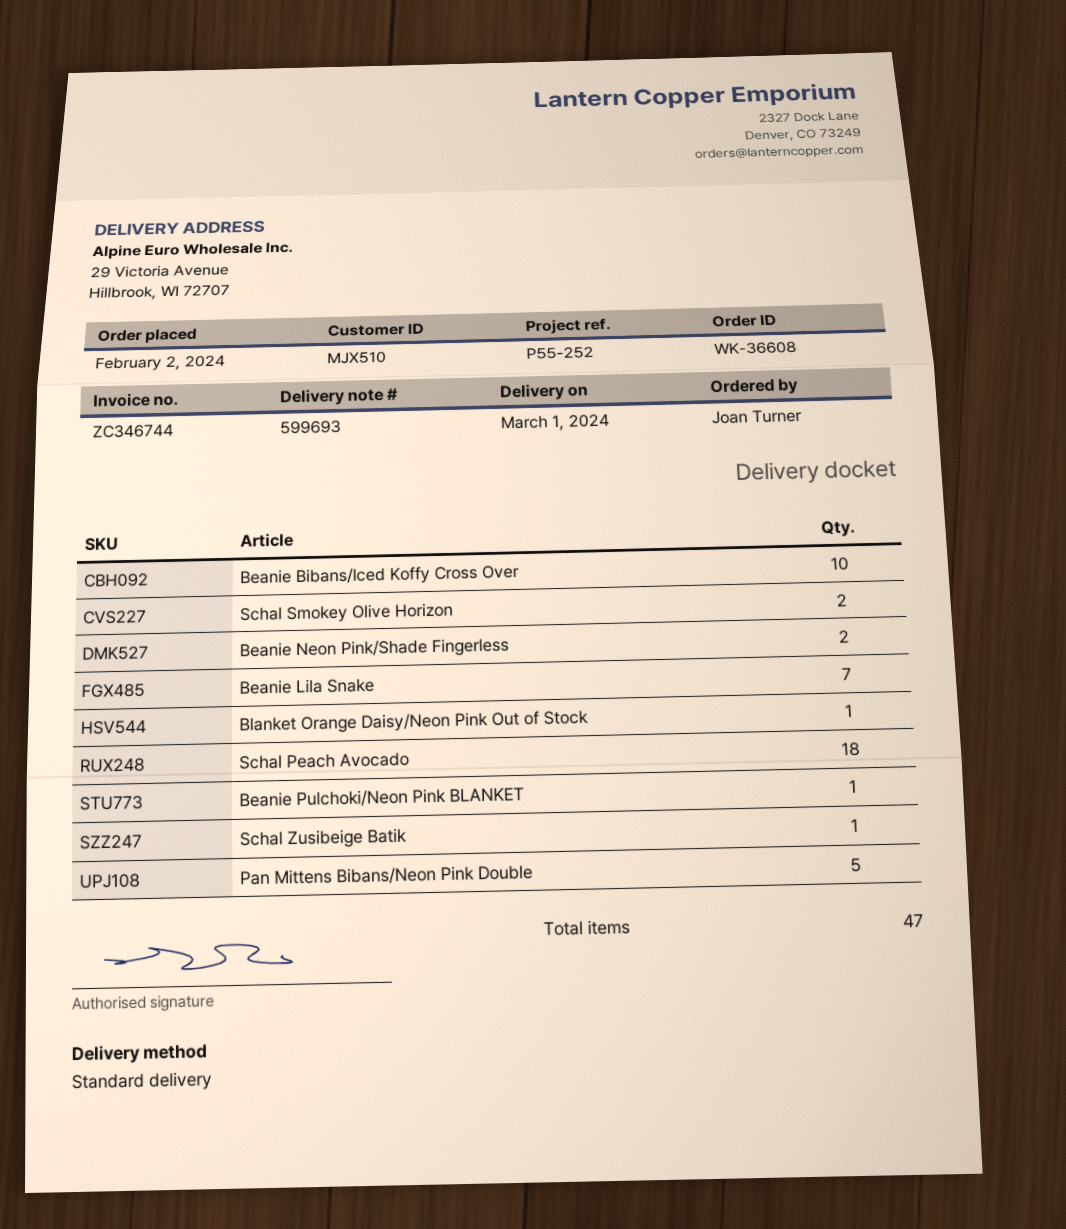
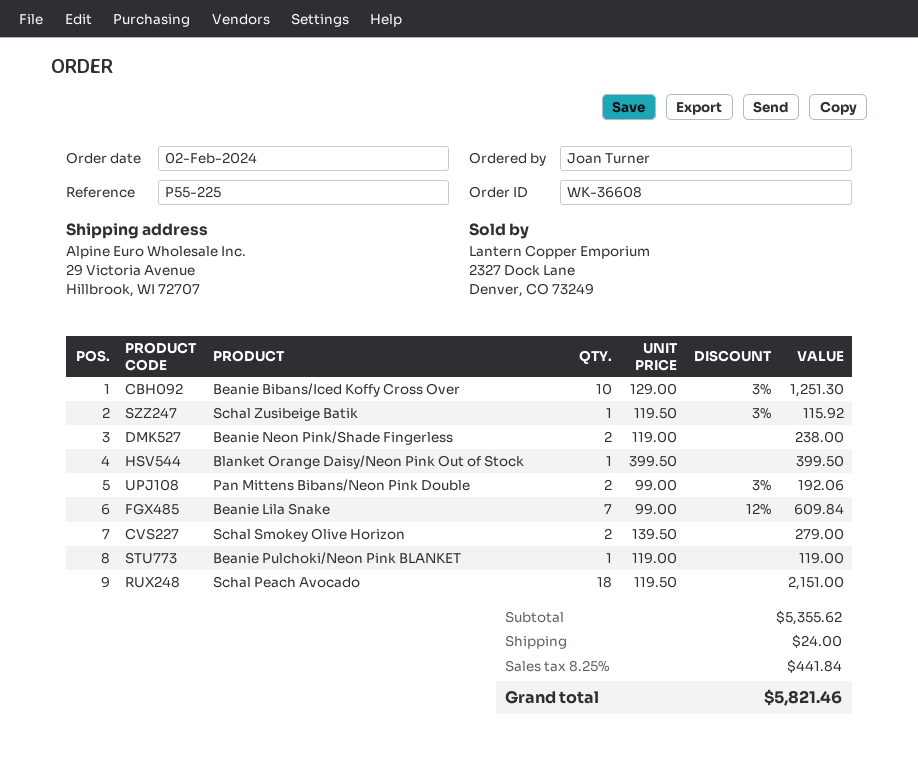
reference: P55-252 -> P55-225
Pan Mittens Bibans/Neon Pink Double: 5 -> 2

